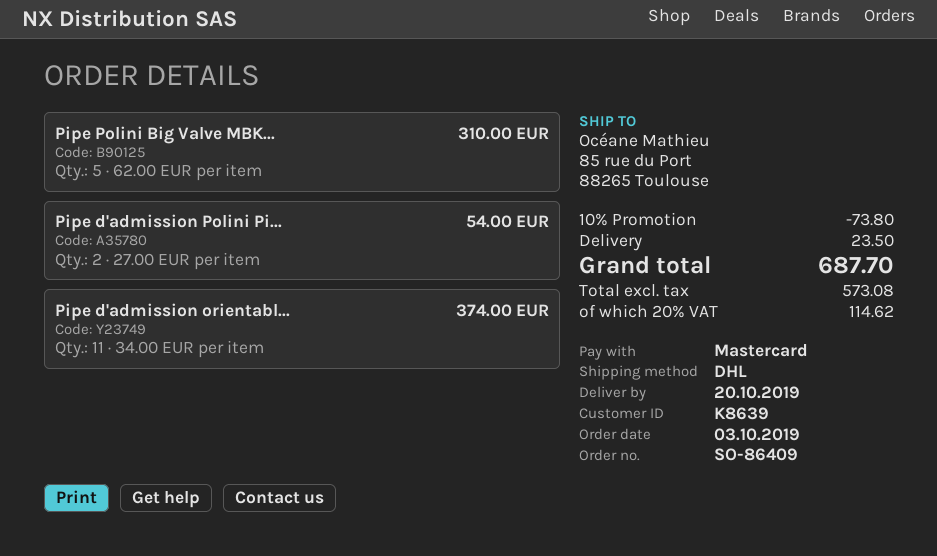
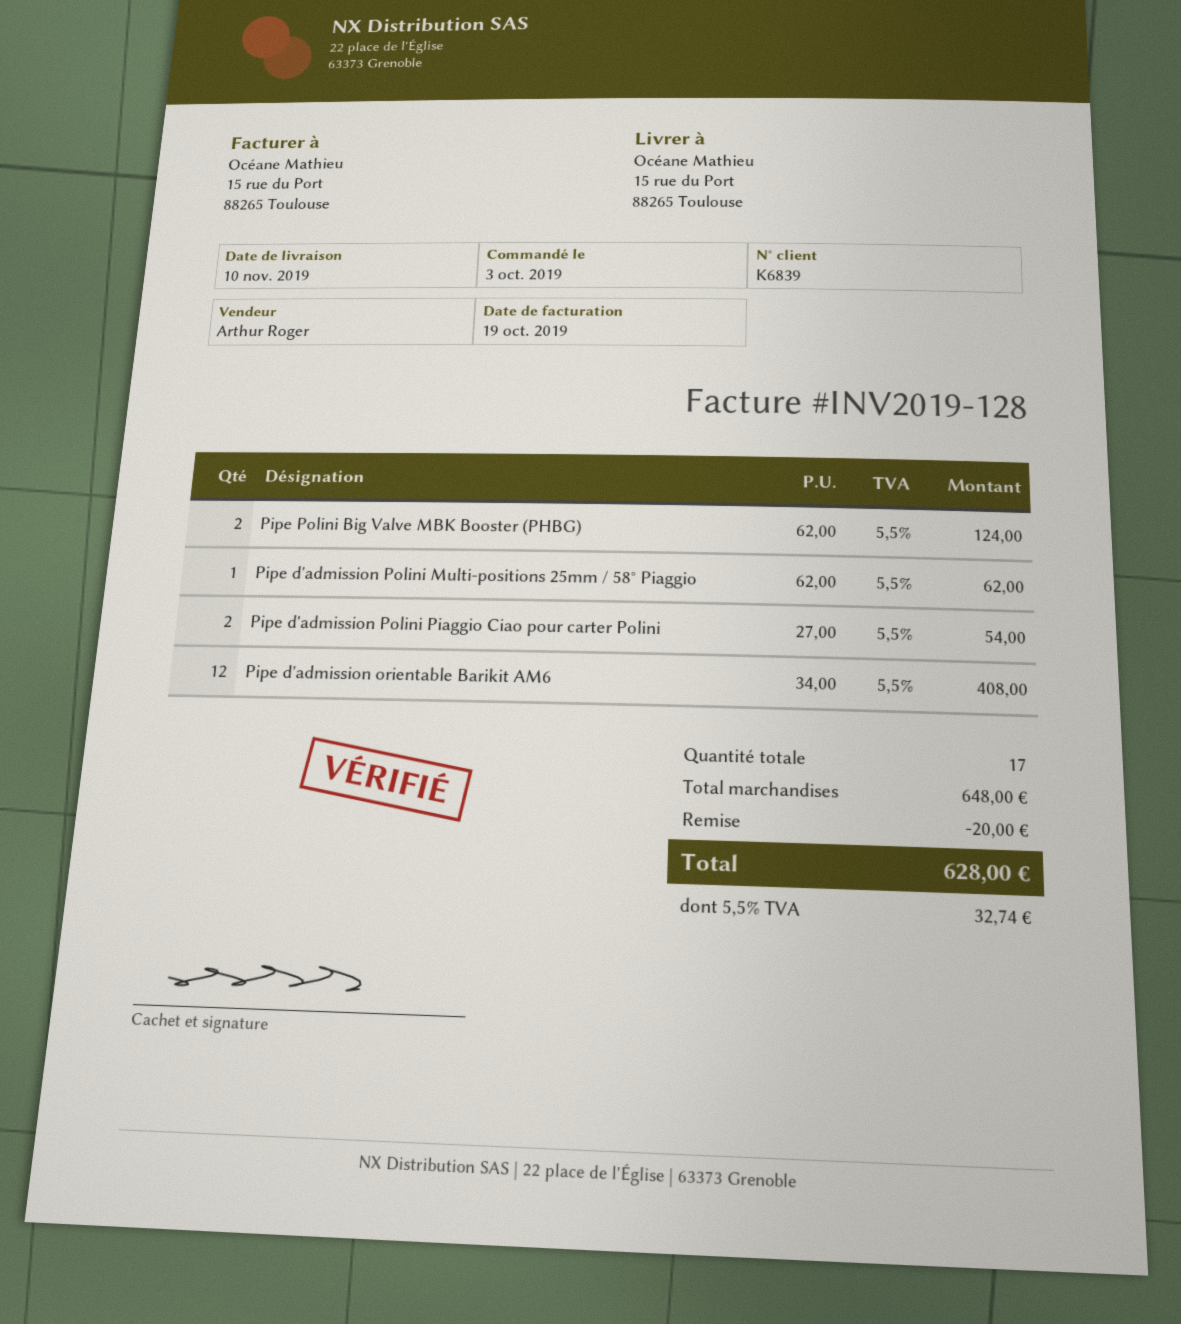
delivery date: 2019-10-20 -> 2019-11-10
customer number: K8639 -> K6839
ship to: 85 rue du Port, 88265 Toulouse -> 15 rue du Port, 88265 Toulouse
Pipe Polini Big Valve MBK...: 5 x 62.00 = 310.00 -> 2 x 62.00 = 124.00
Pipe d'admission orientabl...: 11 x 34.00 = 374.00 -> 12 x 34.00 = 408.00
Pipe d'admission Polini Multi-positions 25mm / 58° Piaggio: none -> 1 x 62.00 = 62.00
discount: 73.80 -> 20.00
shipping: 23.50 -> none
tax: 20% = 114.62 -> 5.5% = 32.74
total: 687.70 -> 628.00

